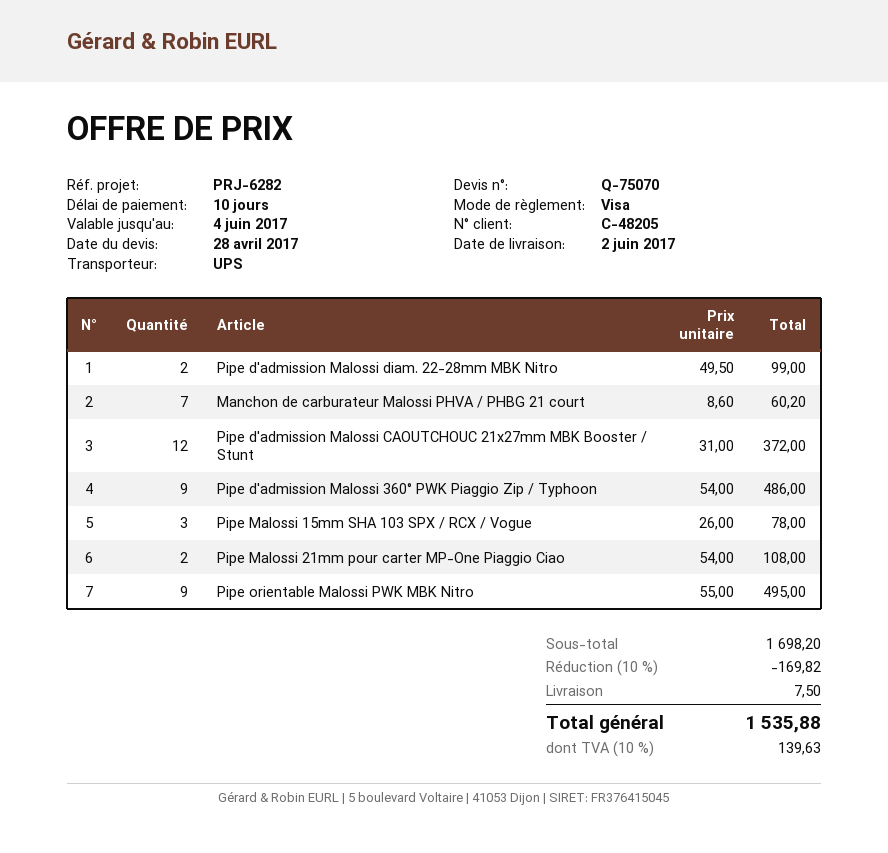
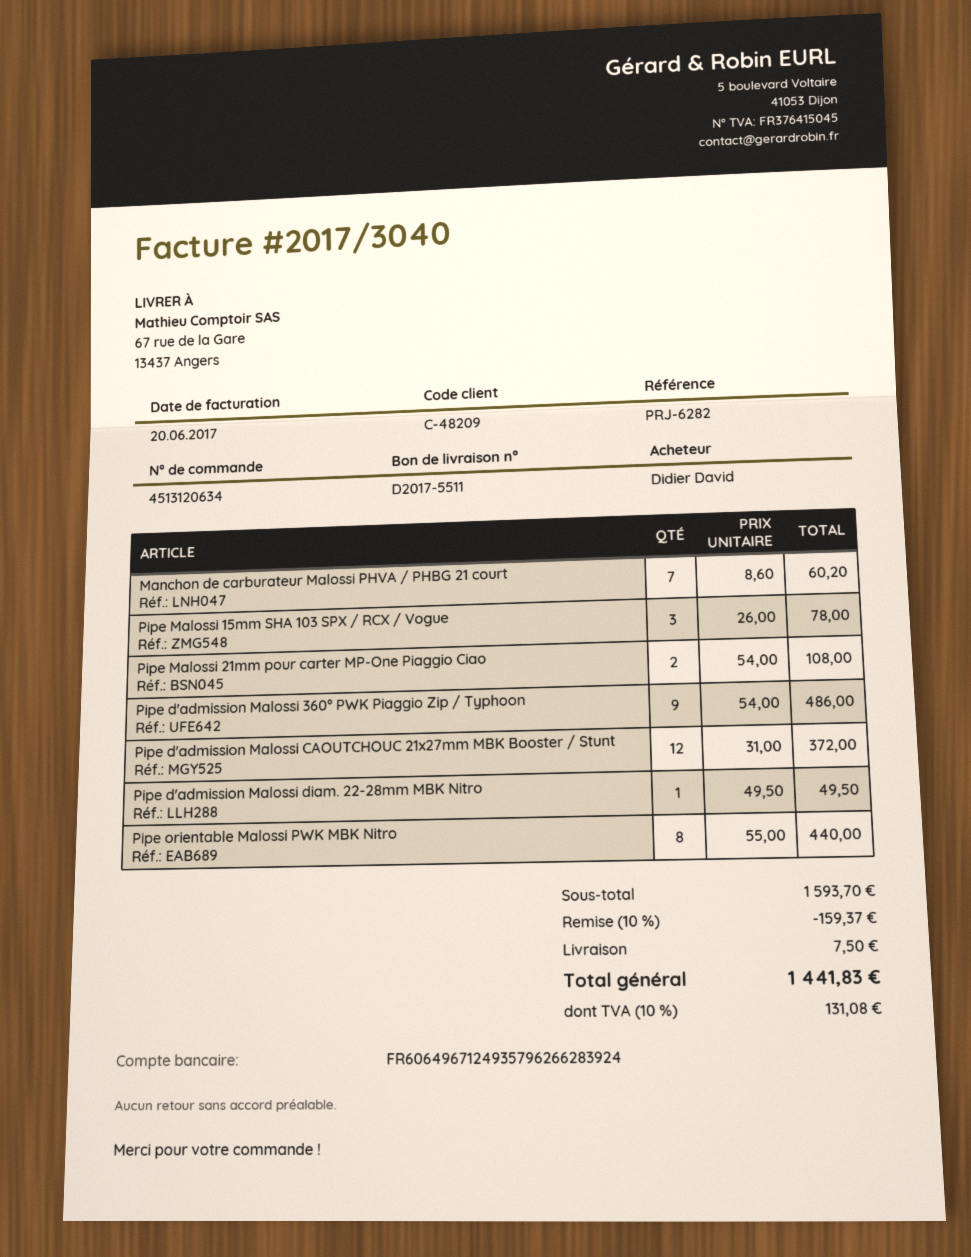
customer number: C-48205 -> C-48209
Pipe d'admission Malossi diam. 22-28mm MBK Nitro: 2 x 49.50 = 99.00 -> 1 x 49.50 = 49.50
Pipe orientable Malossi PWK MBK Nitro: 9 x 55.00 = 495.00 -> 8 x 55.00 = 440.00
subtotal: 1698.20 -> 1593.70
discount: 10% = 169.82 -> 10% = 159.37
tax: 10% = 139.63 -> 10% = 131.08
total: 1535.88 -> 1441.83

